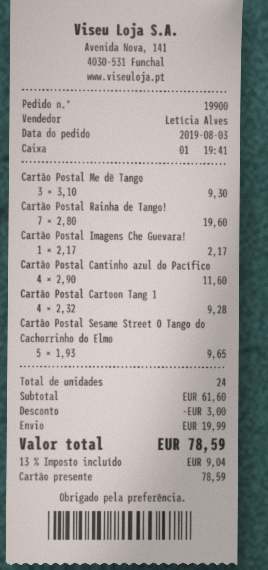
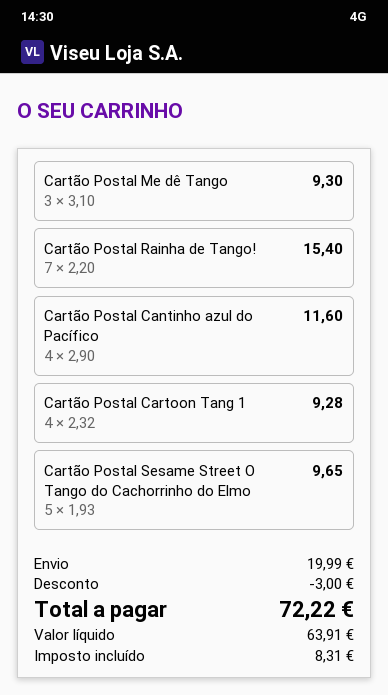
Cartão Postal Rainha de Tango!: 7 x 2.80 = 19.60 -> 7 x 2.20 = 15.40
Cartão Postal Imagens Che Guevara!: 1 x 2.17 = 2.17 -> none
tax: 9.04 -> 8.31
total: 78.59 -> 72.22

